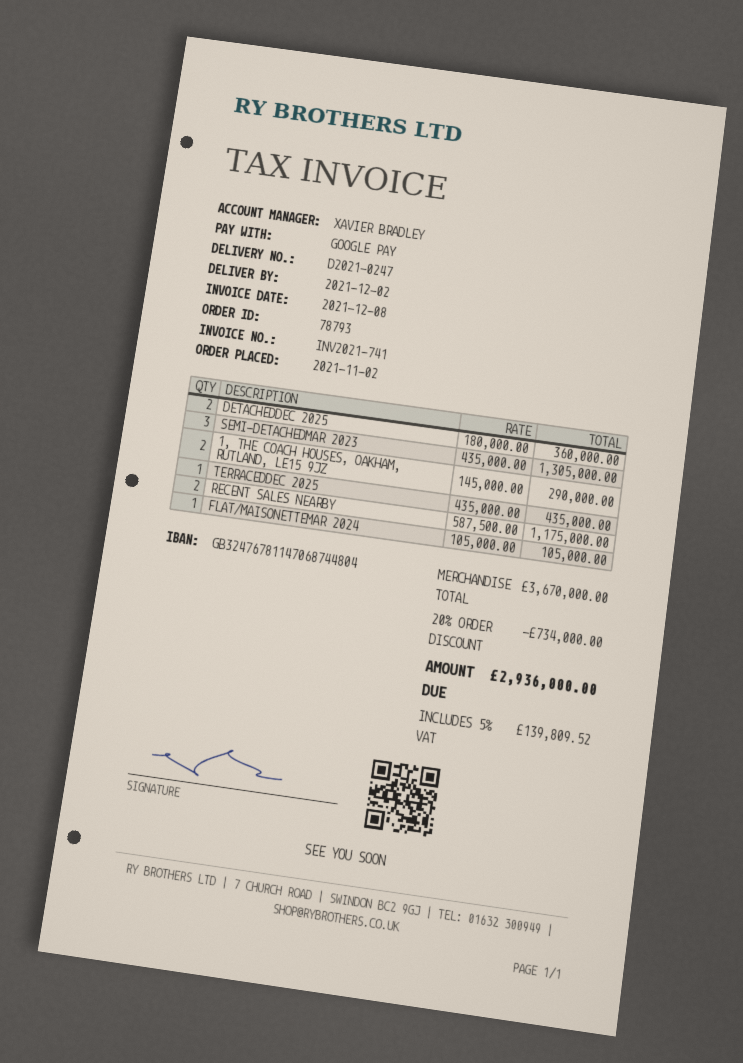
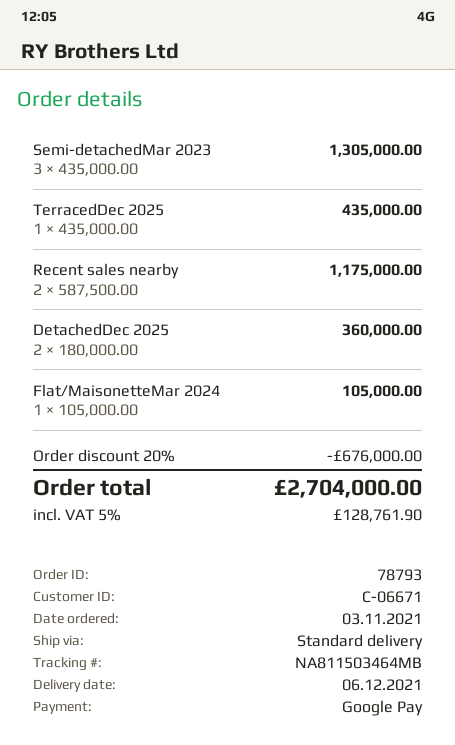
order date: 2021-11-02 -> 2021-11-03
delivery date: 2021-12-02 -> 2021-12-06
1, THE COACH HOUSES, OAKHAM, RUTLAND, LE15 9JZ: 2 x 145000.00 = 290000.00 -> none
discount: 20% = 734000.00 -> 20% = 676000.00
tax: 5% = 139809.52 -> 5% = 128761.90
total: 2936000.00 -> 2704000.00

